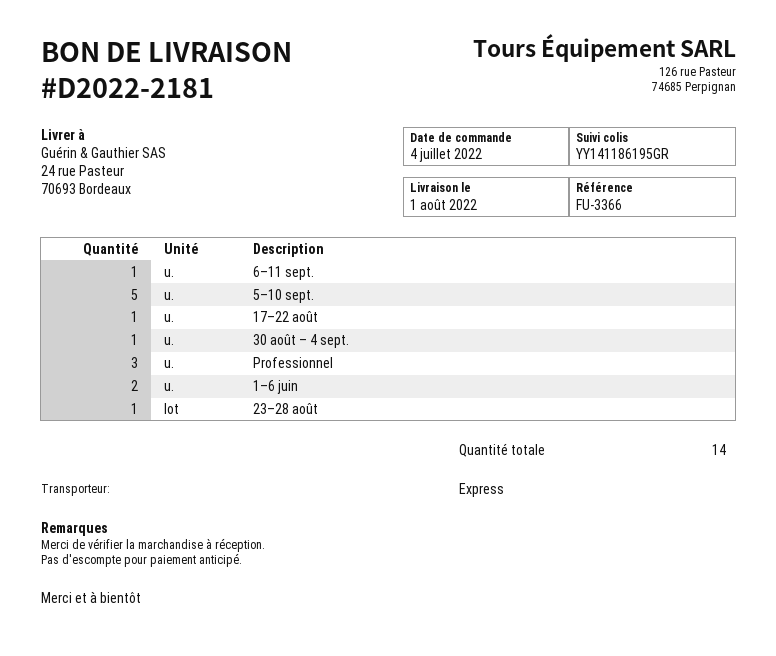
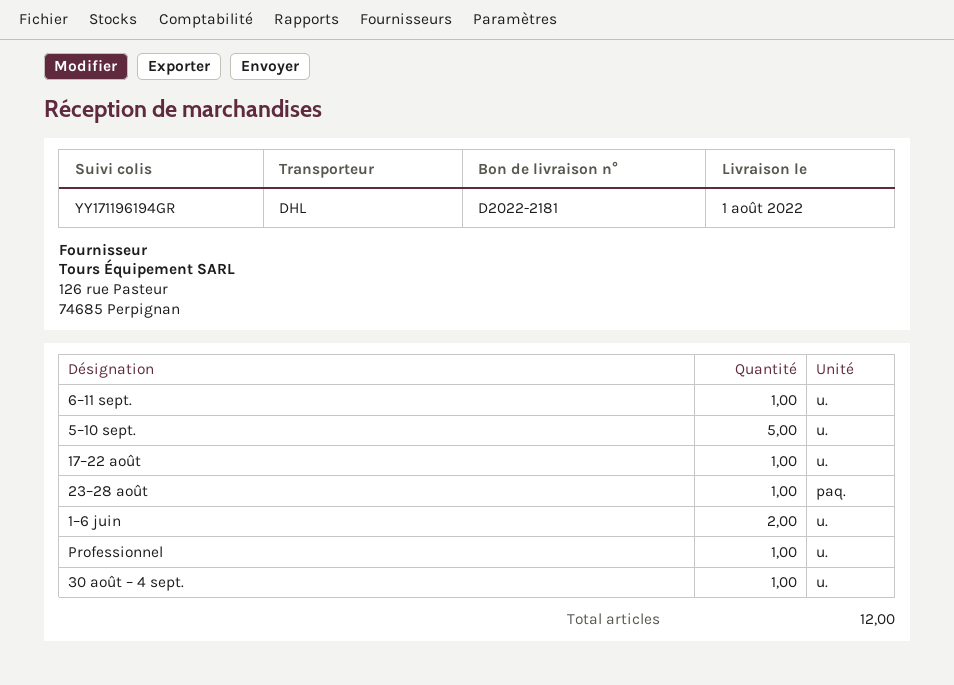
shipping method: express -> DHL
tracking number: YY141186195GR -> YY171196194GR
Professionnel: 3 -> 1
total quantity: 14 -> 12

